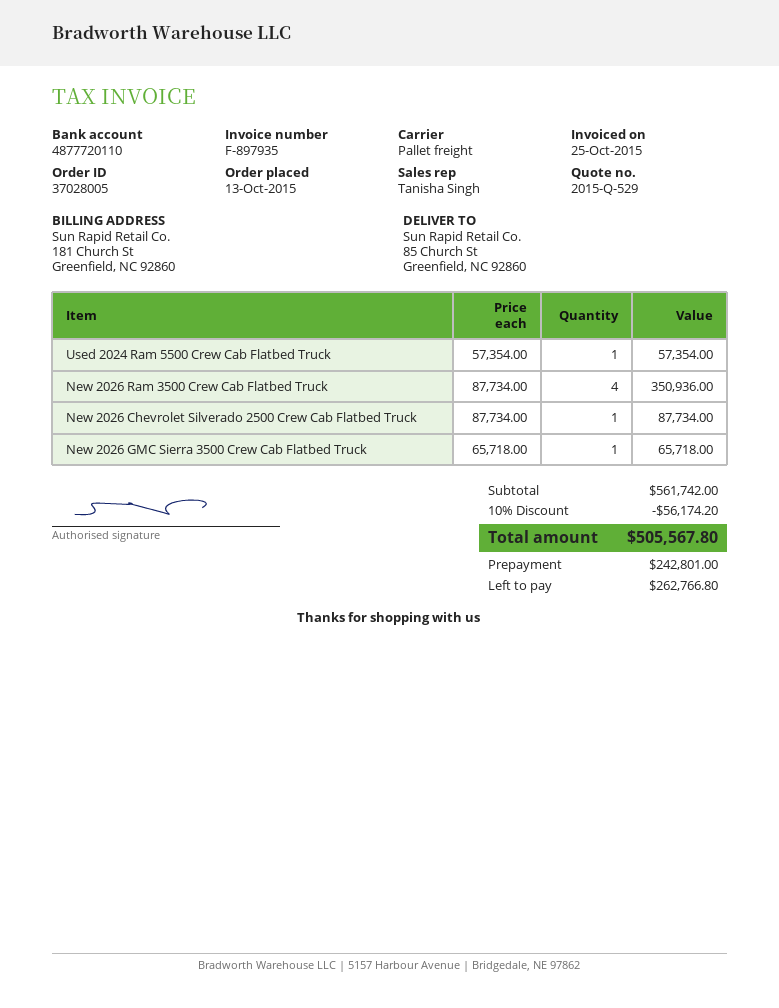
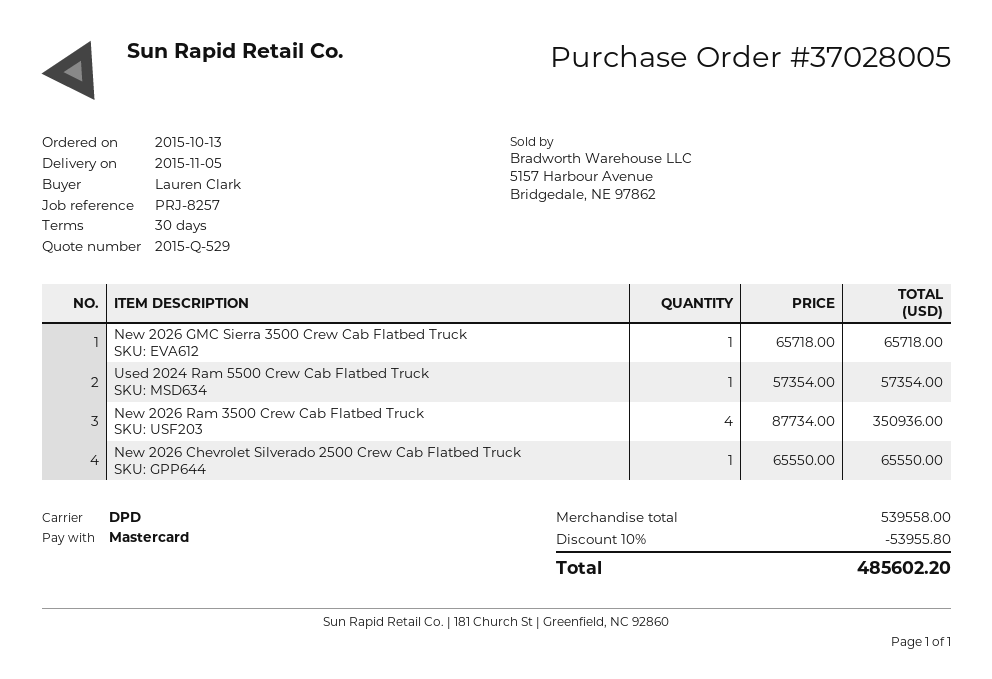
shipping method: pallet freight -> DPD
New 2026 Chevrolet Silverado 2500 Crew Cab Flatbed Truck: 1 x 87734.00 = 87734.00 -> 1 x 65550.00 = 65550.00
subtotal: 561742.00 -> 539558.00
discount: 10% = 56174.20 -> 10% = 53955.80
total: 505567.80 -> 485602.20

